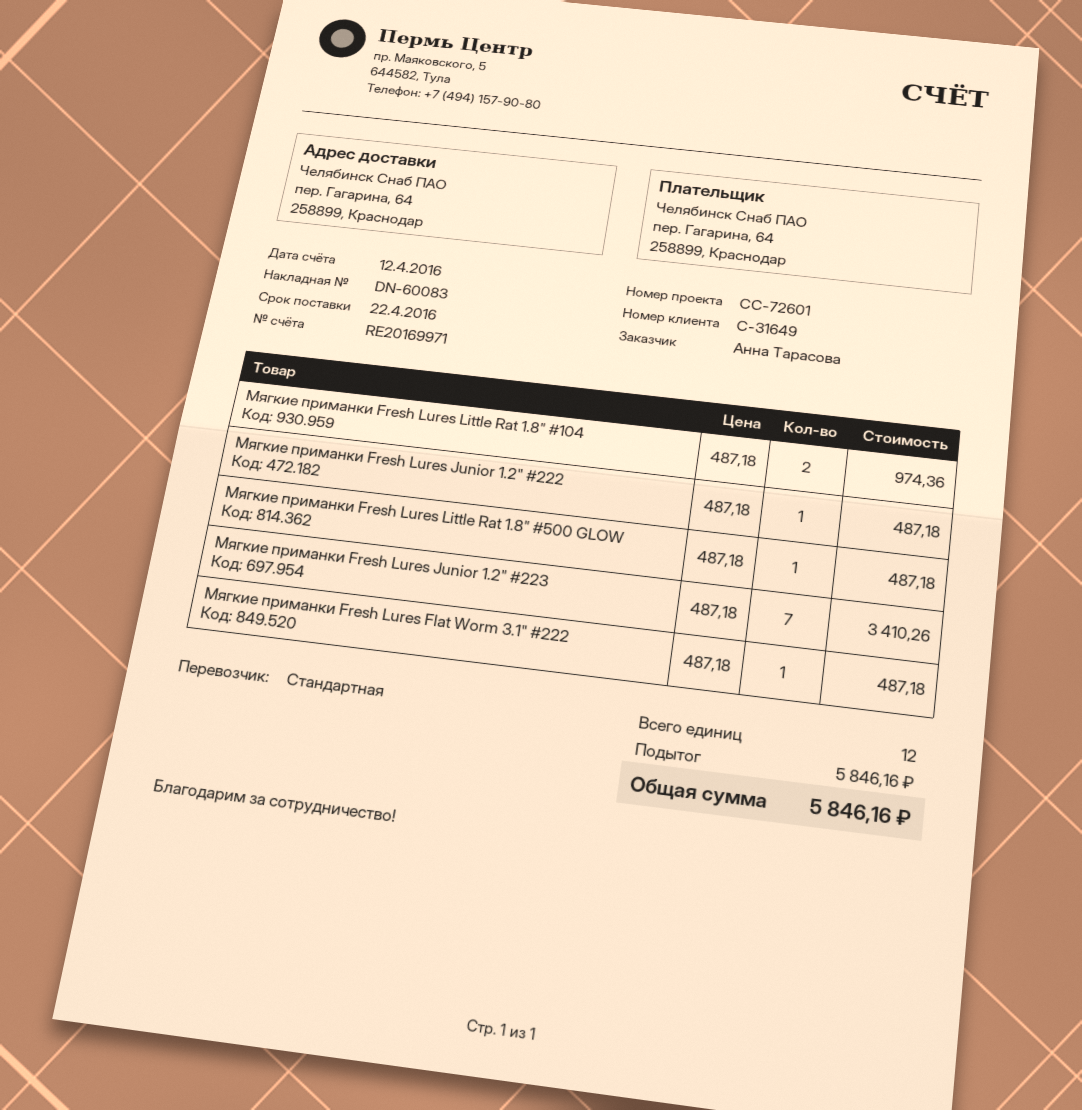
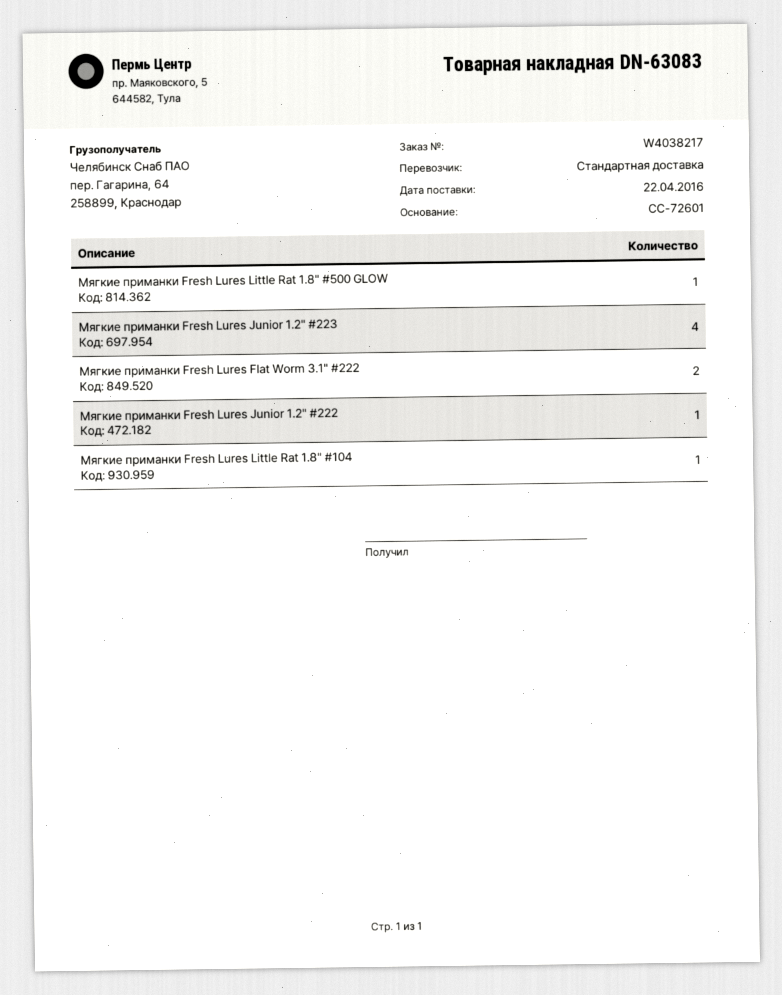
delivery note number: DN-60083 -> DN-63083
Мягкие приманки Fresh Lures Little Rat 1.8" #104: 2 -> 1
Мягкие приманки Fresh Lures Junior 1.2" #223: 7 -> 4
Мягкие приманки Fresh Lures Flat Worm 3.1" #222: 1 -> 2

